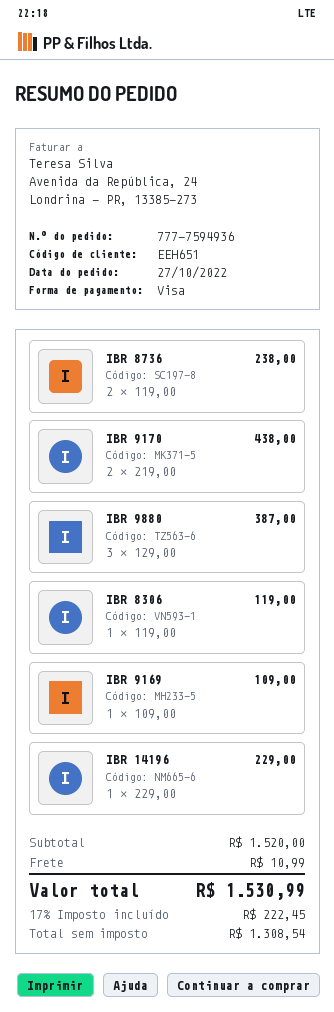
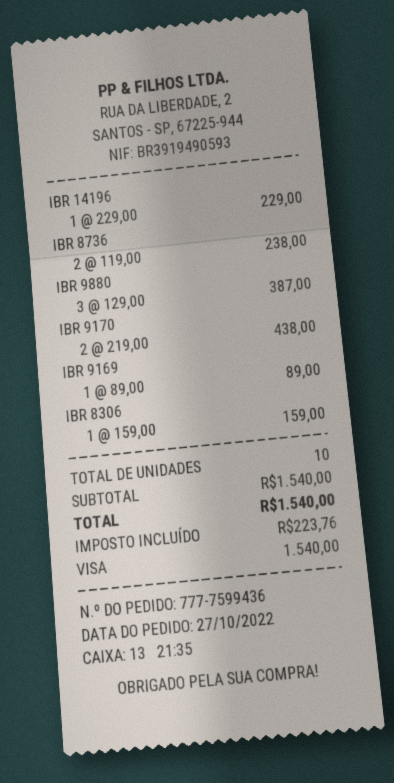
order number: 777-7594936 -> 777-7599436
IBR 8306: 1 x 119.00 = 119.00 -> 1 x 159.00 = 159.00
IBR 9169: 1 x 109.00 = 109.00 -> 1 x 89.00 = 89.00
subtotal: 1520.00 -> 1540.00
shipping: 10.99 -> none
tax: 222.45 -> 223.76
total: 1530.99 -> 1540.00

